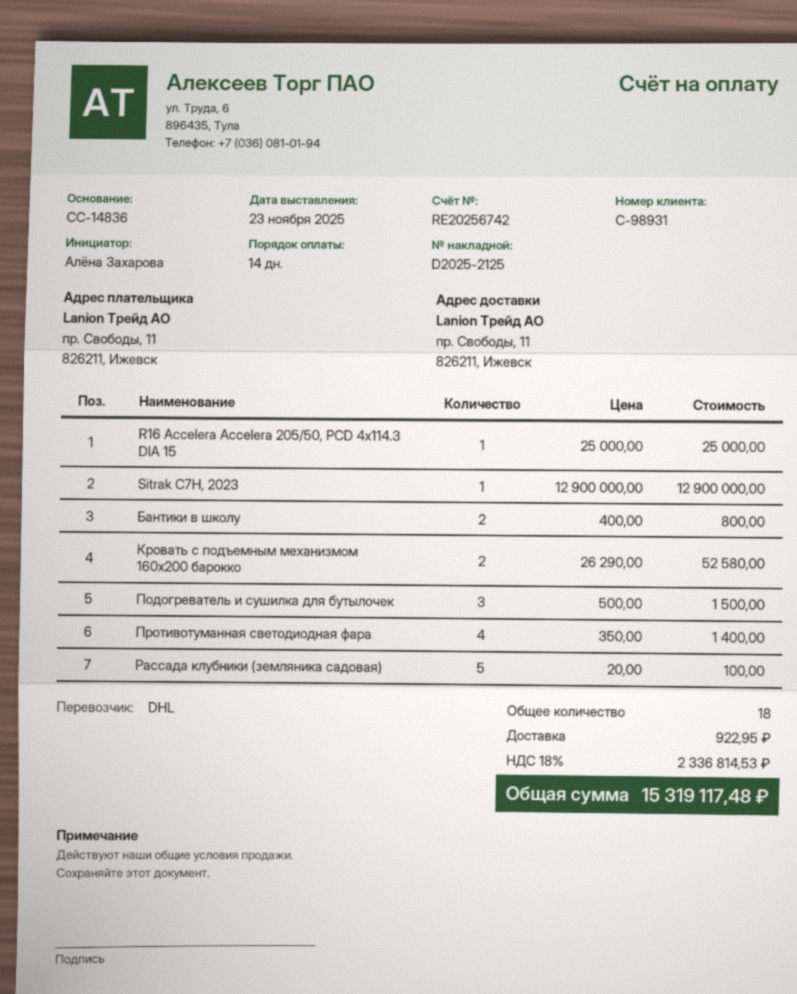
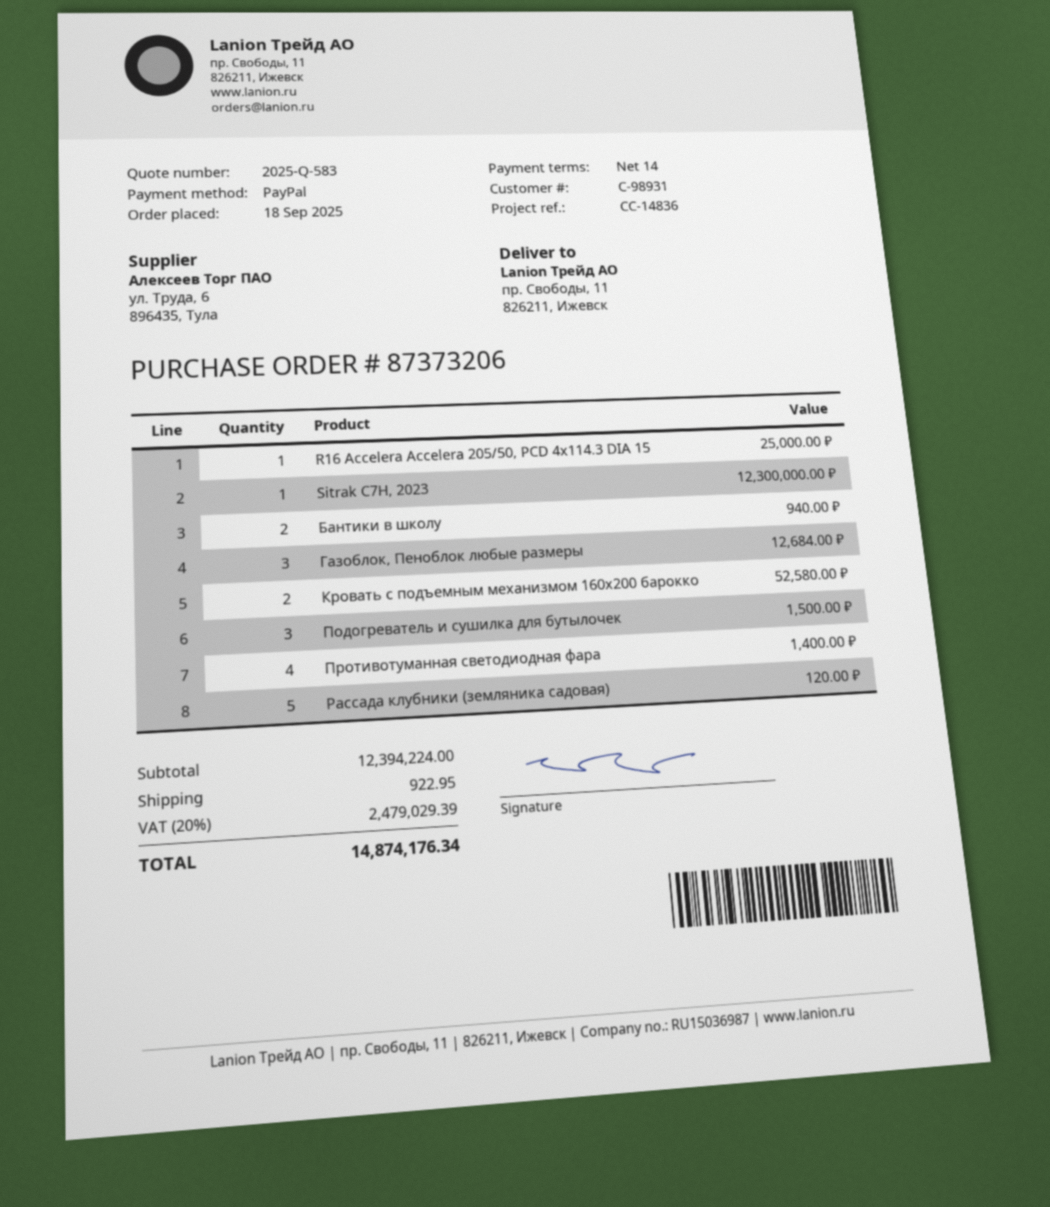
Sitrak C7H, 2023: 1 for 12900000.00 -> 1 for 12300000.00
Бантики в школу: 2 for 800.00 -> 2 for 940.00
Рассада клубники (земляника садовая): 5 for 100.00 -> 5 for 120.00
Газоблок, Пеноблок любые размеры: none -> 3 for 12684.00
tax: 18% = 2336814.53 -> 20% = 2479029.39
total: 15319117.48 -> 14874176.34

